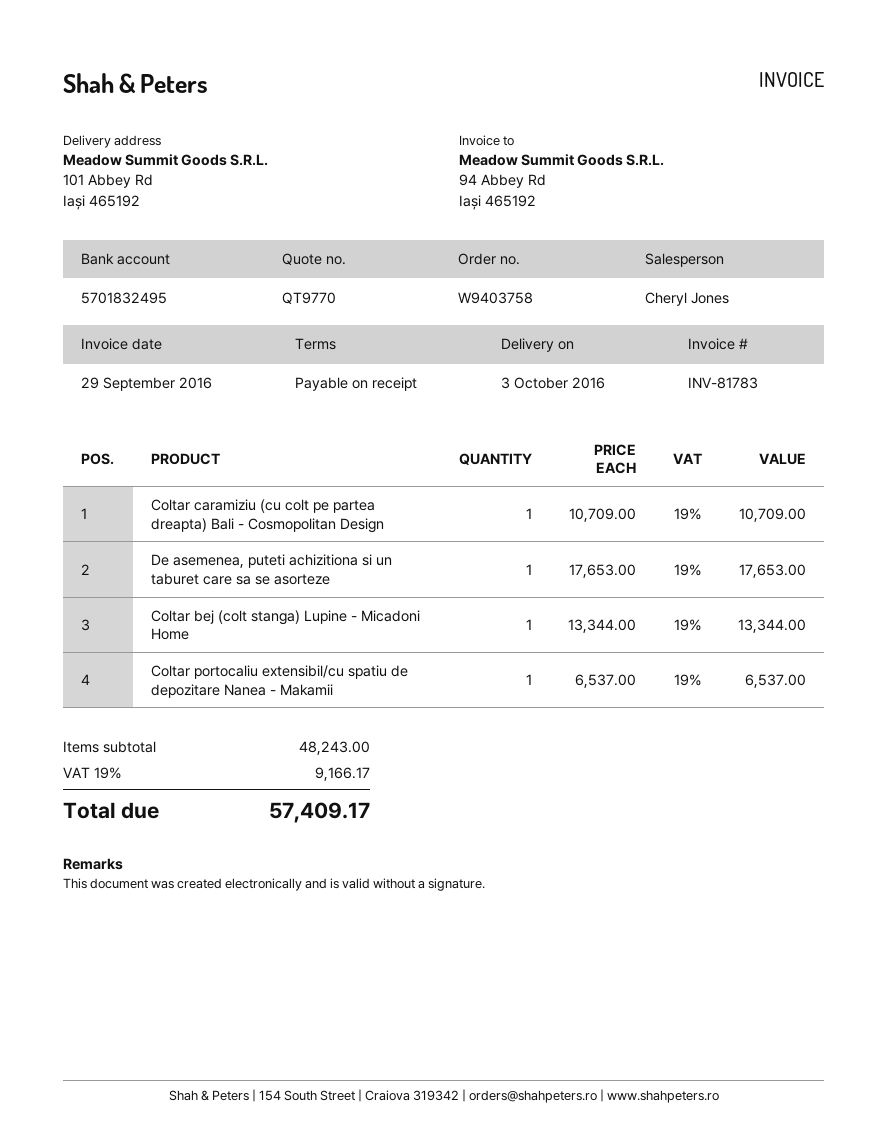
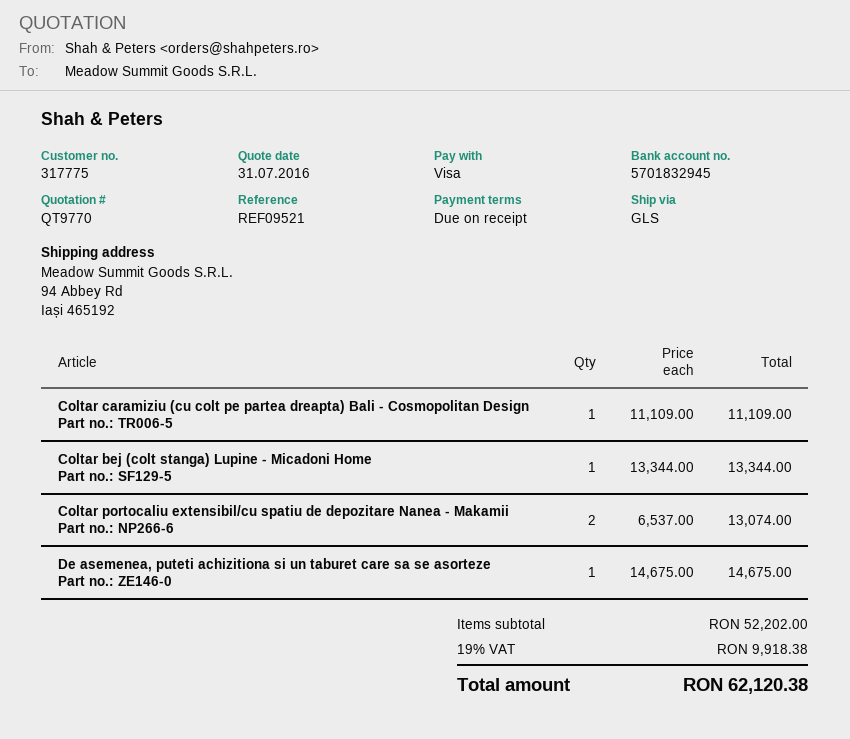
bank account: 5701832495 -> 5701832945
ship to: 101 Abbey Rd, Iași 465192 -> 94 Abbey Rd, Iași 465192
Coltar caramiziu (cu colt pe partea dreapta) Bali - Cosmopolitan Design: 1 x 10709.00 = 10709.00 -> 1 x 11109.00 = 11109.00
De asemenea, puteti achizitiona si un taburet care sa se asorteze: 1 x 17653.00 = 17653.00 -> 1 x 14675.00 = 14675.00
Coltar portocaliu extensibil/cu spatiu de depozitare Nanea - Makamii: 1 x 6537.00 = 6537.00 -> 2 x 6537.00 = 13074.00
subtotal: 48243.00 -> 52202.00
tax: 19% = 9166.17 -> 19% = 9918.38
total: 57409.17 -> 62120.38

